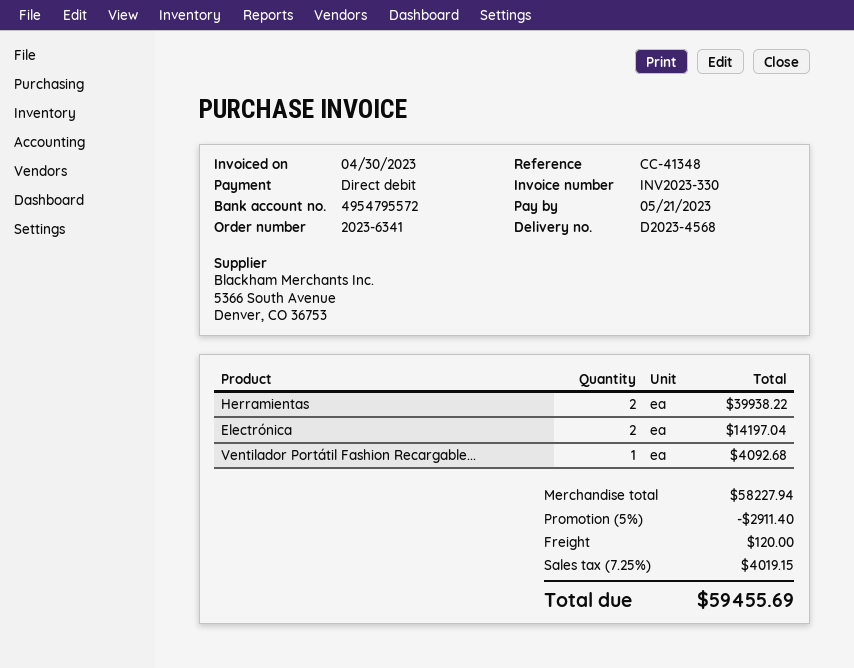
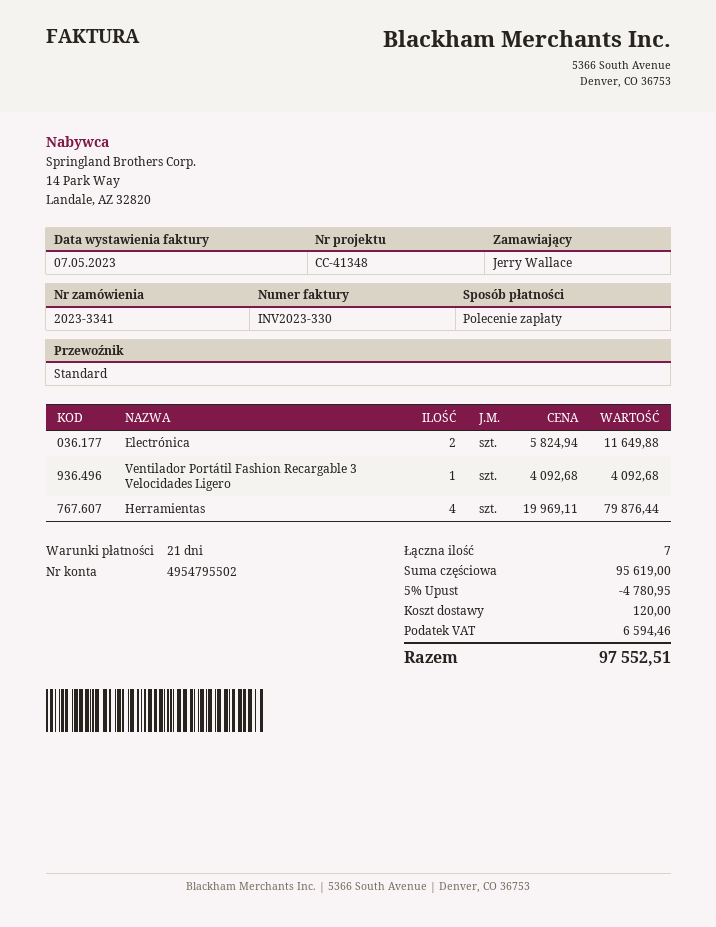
order number: 2023-6341 -> 2023-3341
invoice date: 2023-04-30 -> 2023-05-07
bank account: 4954795572 -> 4954795502
Herramientas: 2 for 39938.22 -> 4 for 79876.44
Electrónica: 2 for 14197.04 -> 2 for 11649.88
subtotal: 58227.94 -> 95619.00
discount: 5% = 2911.40 -> 5% = 4780.95
tax: 4019.15 -> 6594.46
total: 59455.69 -> 97552.51

